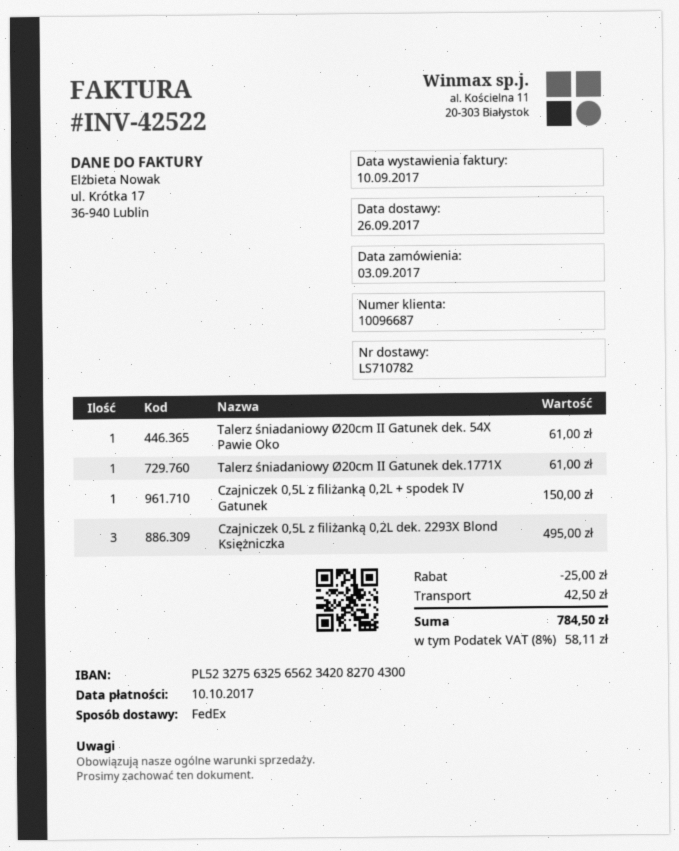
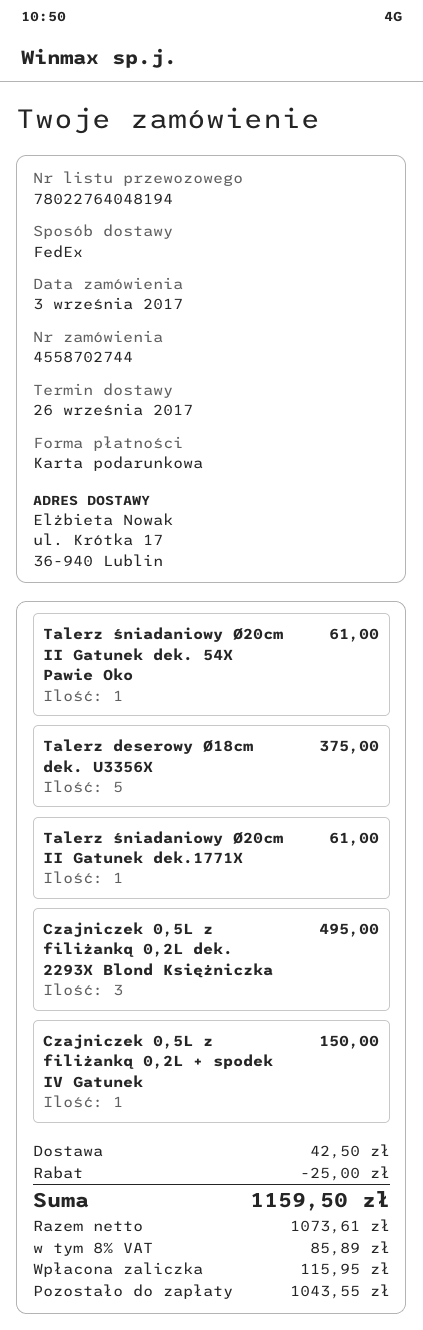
Talerz deserowy Ø18cm dek. U3356X: none -> 5 for 375.00
tax: 8% = 58.11 -> 8% = 85.89
total: 784.50 -> 1159.50

